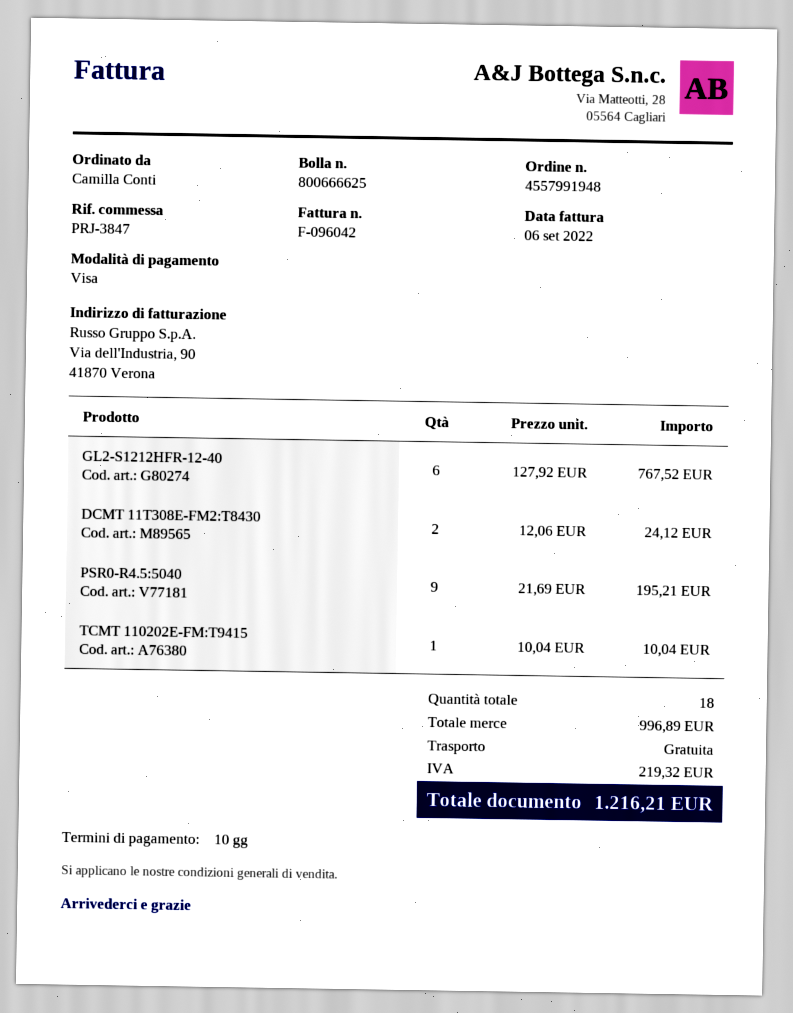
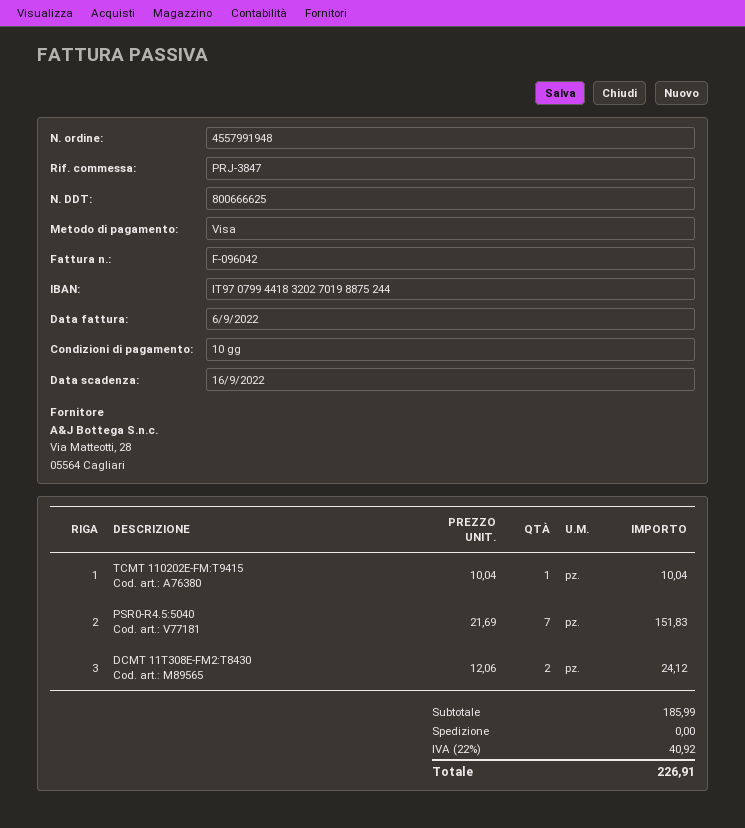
GL2-S1212HFR-12-40: 6 x 127.92 = 767.52 -> none
PSR0-R4.5:5040: 9 x 21.69 = 195.21 -> 7 x 21.69 = 151.83
subtotal: 996.89 -> 185.99
tax: 219.32 -> 40.92
total: 1216.21 -> 226.91

